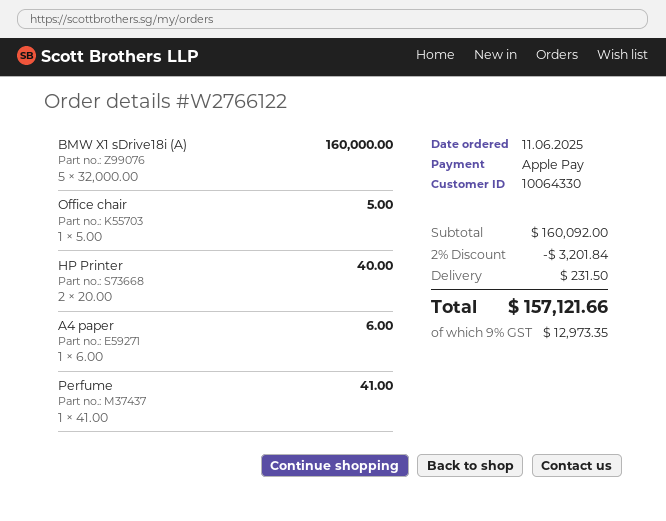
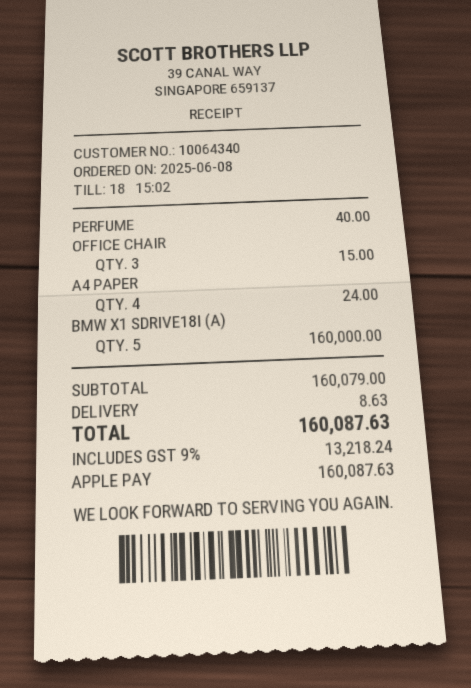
order date: 2025-06-11 -> 2025-06-08
customer number: 10064330 -> 10064340
Office chair: 1 for 5.00 -> 3 for 15.00
HP Printer: 2 for 40.00 -> none
A4 paper: 1 for 6.00 -> 4 for 24.00
Perfume: 1 for 41.00 -> 1 for 40.00
subtotal: 160092.00 -> 160079.00
discount: 2% = 3201.84 -> none
shipping: 231.50 -> 8.63
tax: 9% = 12973.35 -> 9% = 13218.24
total: 157121.66 -> 160087.63

